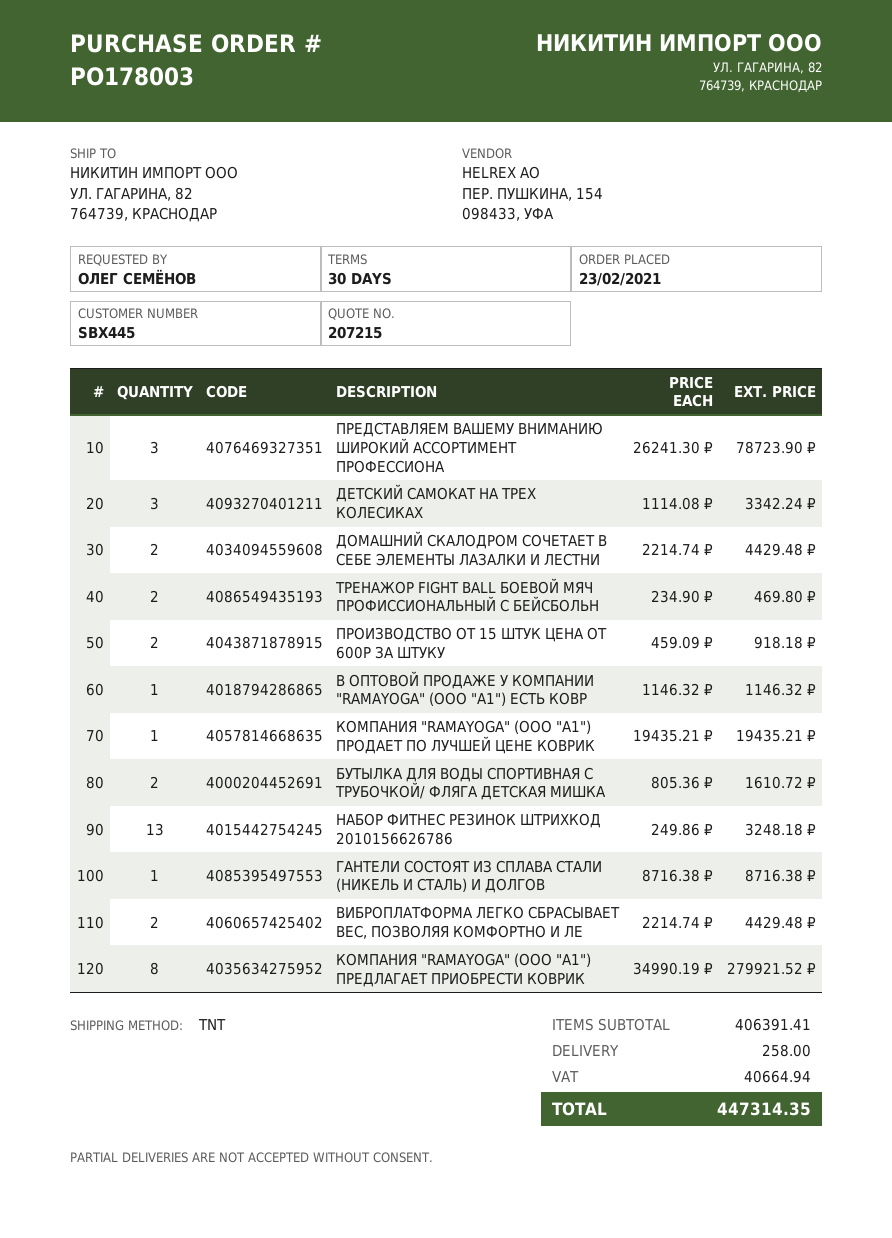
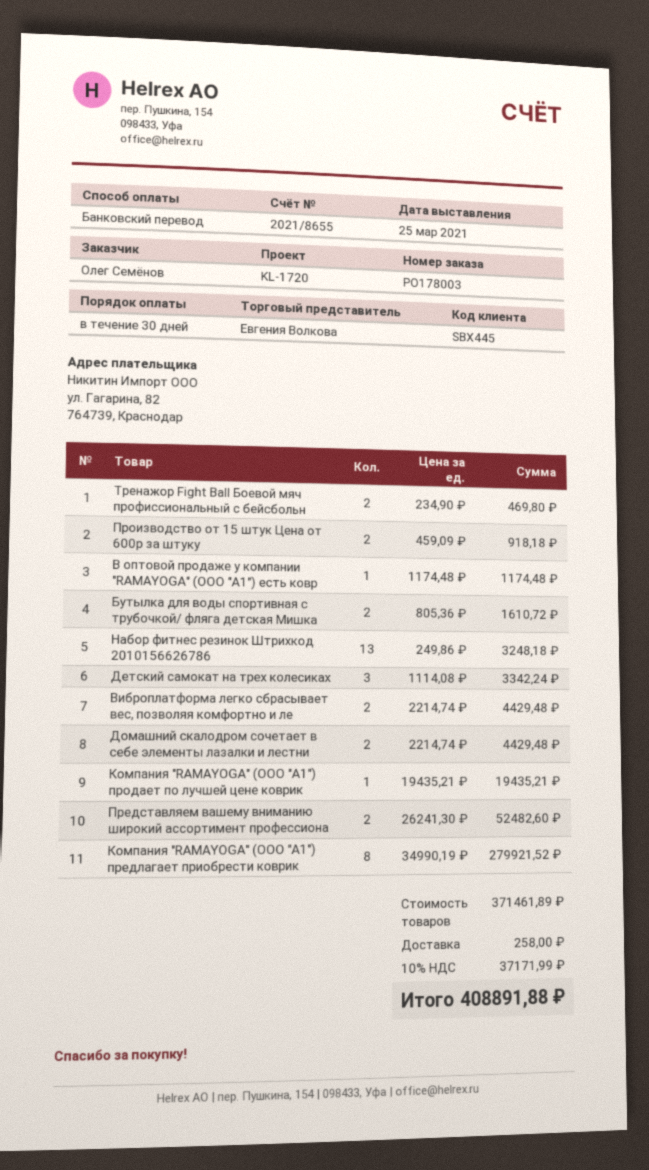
ПРЕДСТАВЛЯЕМ ВАШЕМУ ВНИМАНИЮ ШИРОКИЙ АССОРТИМЕНТ ПРОФЕССИОНА: 3 x 26241.30 = 78723.90 -> 2 x 26241.30 = 52482.60
В ОПТОВОЙ ПРОДАЖЕ У КОМПАНИИ "RAMAYOGA" (ООО "А1") ЕСТЬ КОВР: 1 x 1146.32 = 1146.32 -> 1 x 1174.48 = 1174.48
ГАНТЕЛИ СОСТОЯТ ИЗ СПЛАВА СТАЛИ (НИКЕЛЬ И СТАЛЬ) И ДОЛГОВ: 1 x 8716.38 = 8716.38 -> none
subtotal: 406391.41 -> 371461.89
tax: 40664.94 -> 37171.99
total: 447314.35 -> 408891.88

